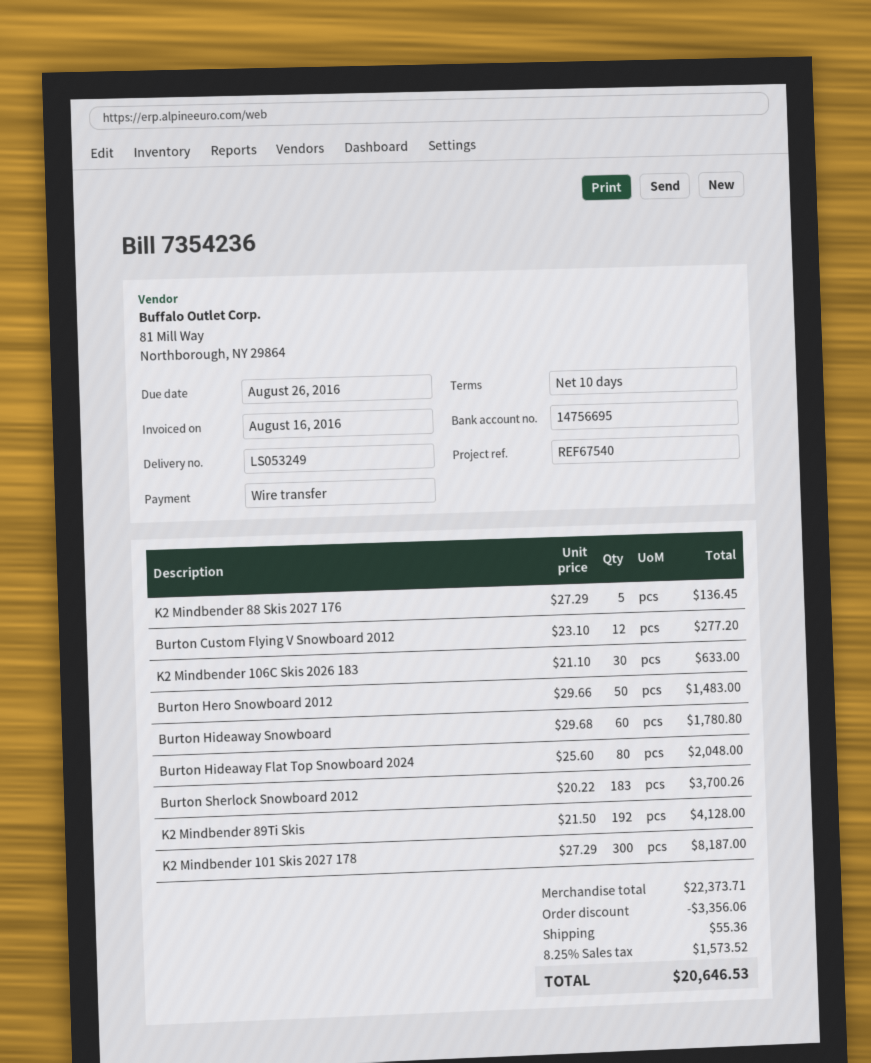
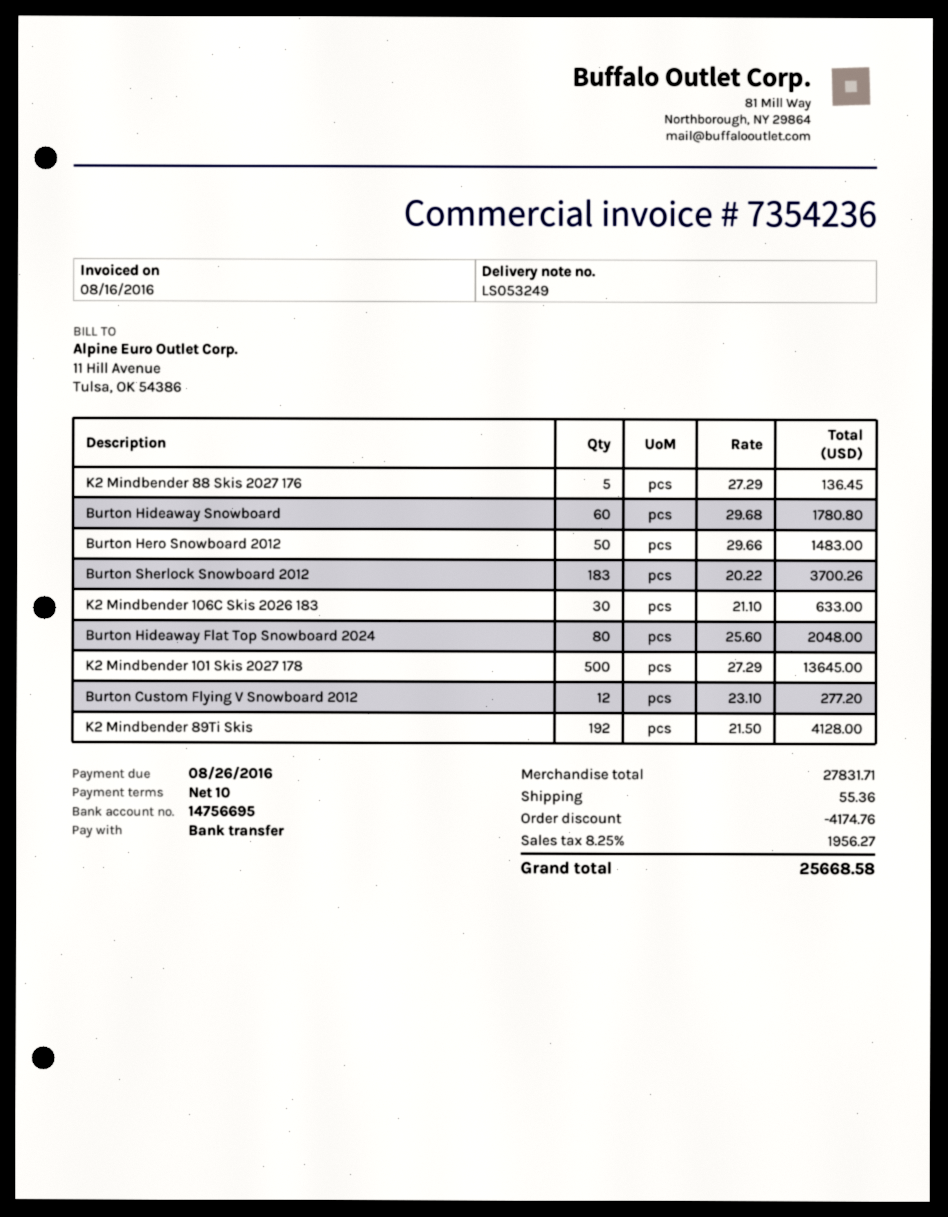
K2 Mindbender 101 Skis 2027 178: 300 x 27.29 = 8187.00 -> 500 x 27.29 = 13645.00
subtotal: 22373.71 -> 27831.71
discount: 3356.06 -> 4174.76
tax: 8.25% = 1573.52 -> 8.25% = 1956.27
total: 20646.53 -> 25668.58

